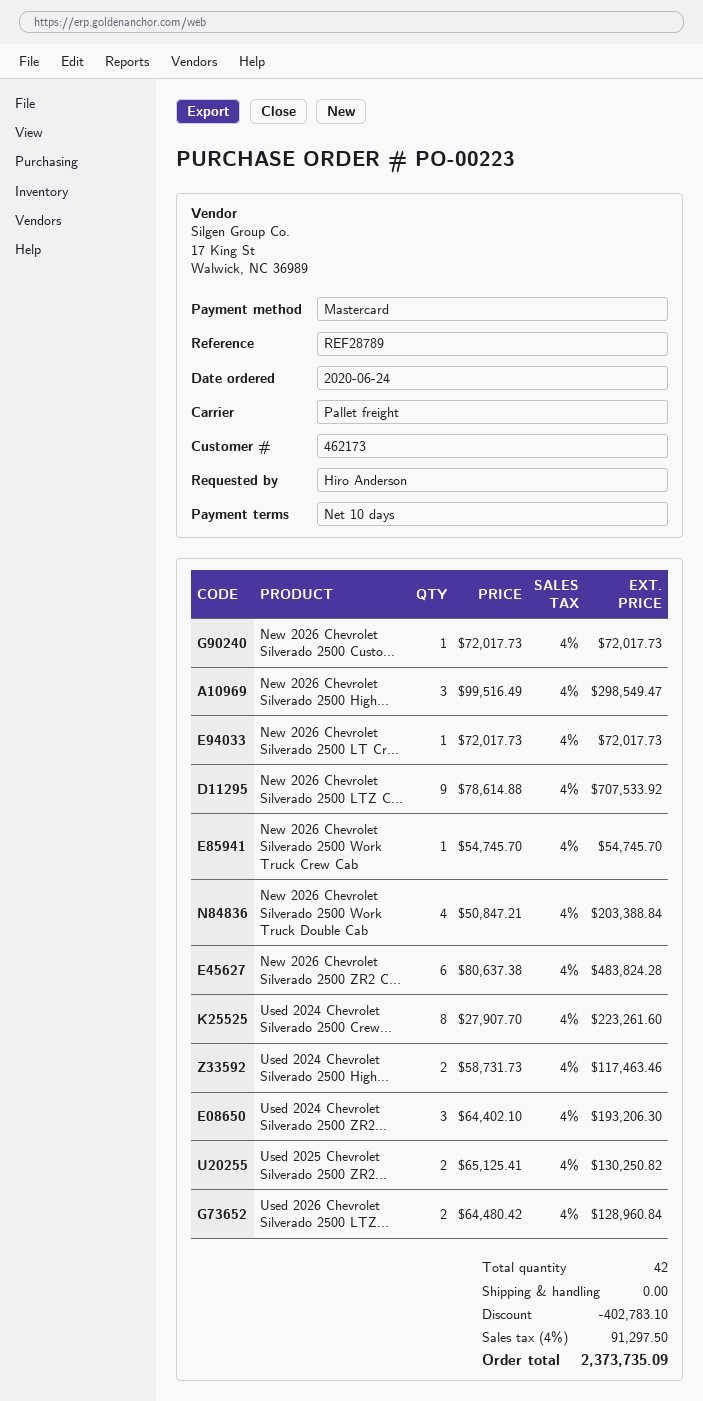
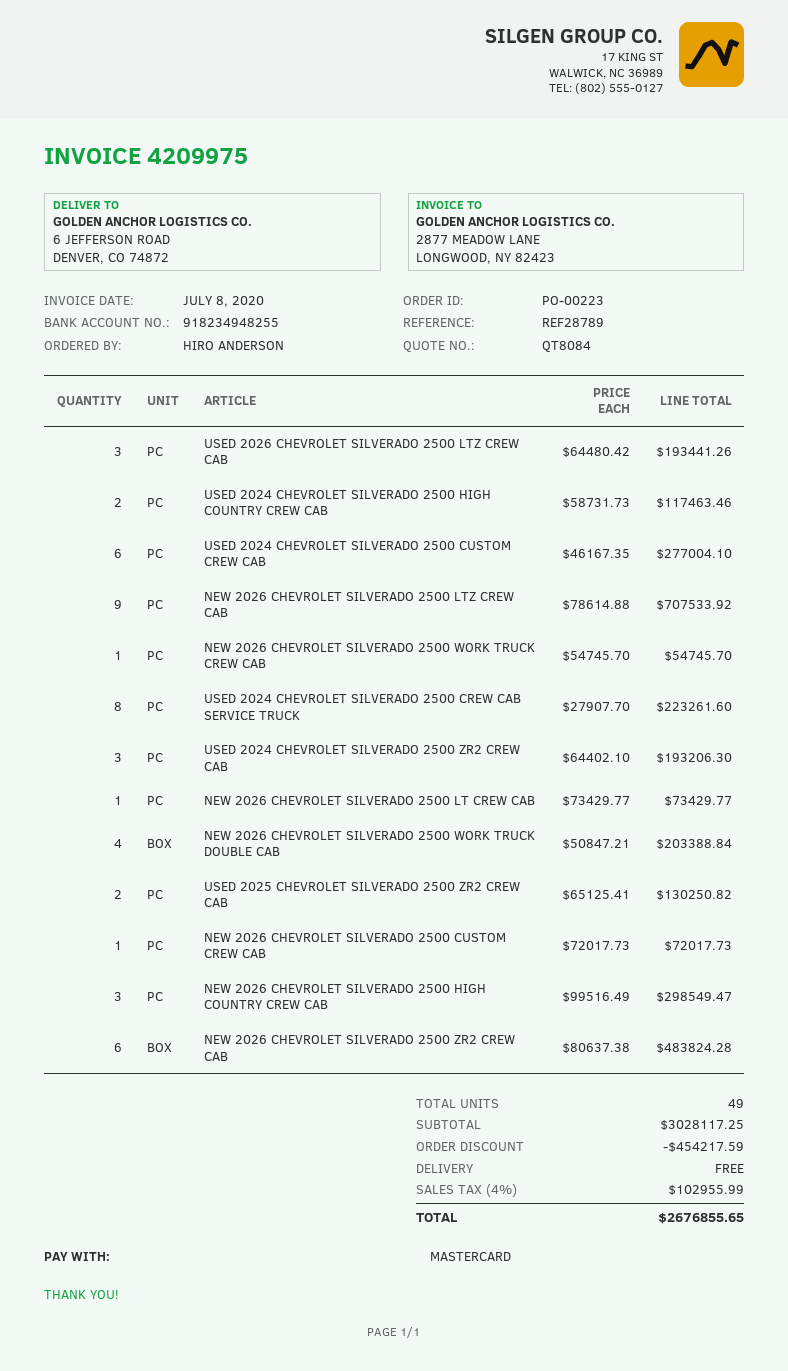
New 2026 Chevrolet Silverado 2500 LT Cr...: 1 x 72017.73 = 72017.73 -> 1 x 73429.77 = 73429.77
Used 2026 Chevrolet Silverado 2500 LTZ...: 2 x 64480.42 = 128960.84 -> 3 x 64480.42 = 193441.26
USED 2024 CHEVROLET SILVERADO 2500 CUSTOM CREW CAB: none -> 6 x 46167.35 = 277004.10
total quantity: 42 -> 49
discount: 402783.10 -> 454217.59
tax: 4% = 91297.50 -> 4% = 102955.99
total: 2373735.09 -> 2676855.65

